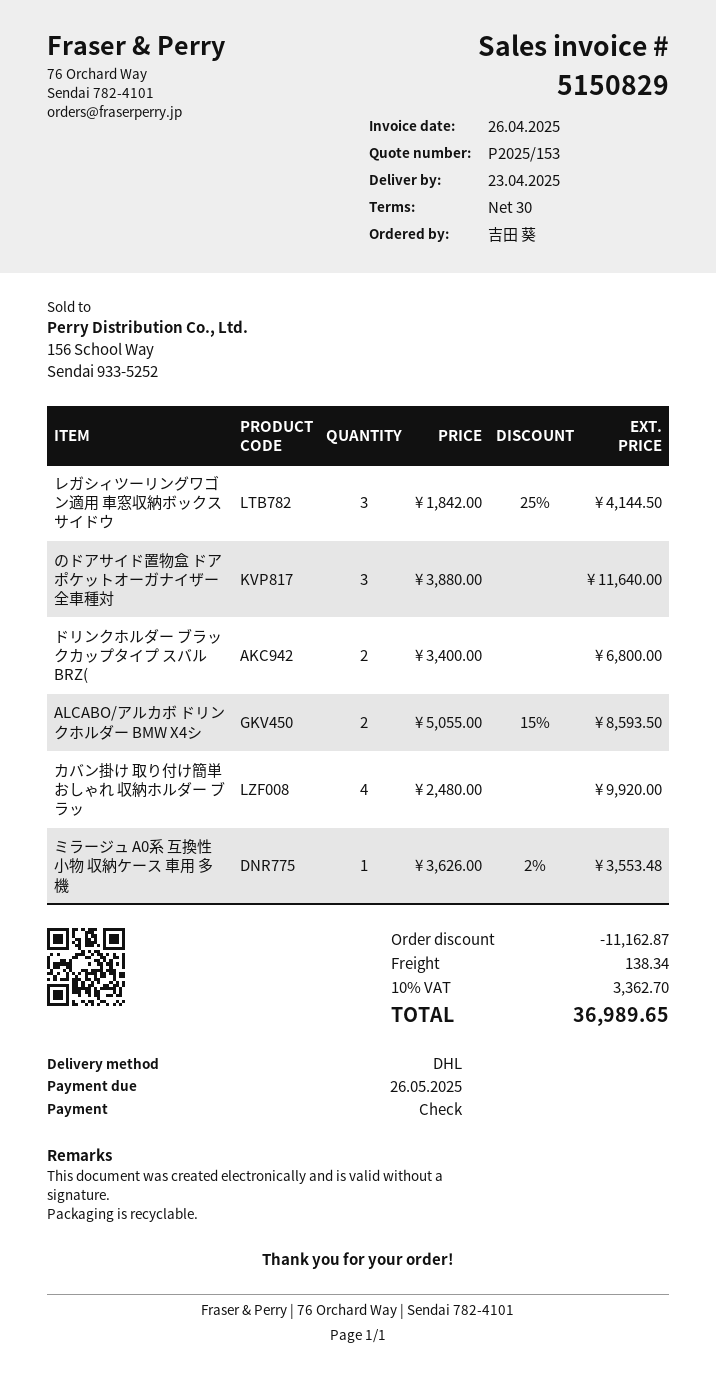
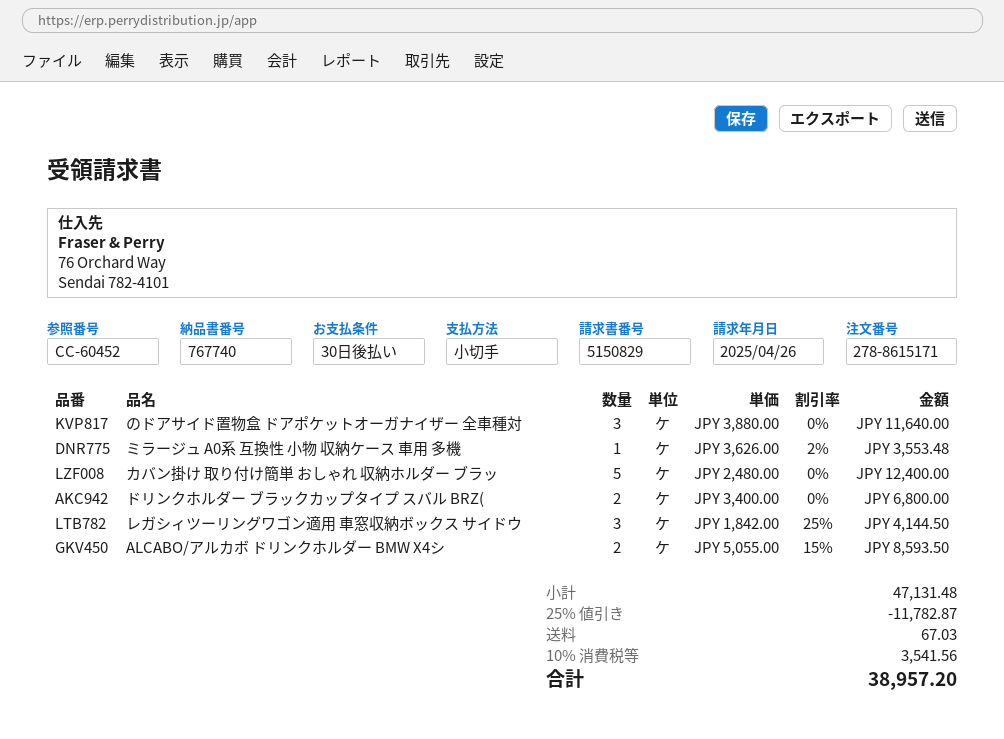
カバン掛け 取り付け簡単 おしゃれ 収納ホルダー ブラッ: 4 x 2480.00 = 9920.00 -> 5 x 2480.00 = 12400.00
discount: 11162.87 -> 11782.87
shipping: 138.34 -> 67.03
tax: 10% = 3362.70 -> 10% = 3541.56
total: 36989.65 -> 38957.20

